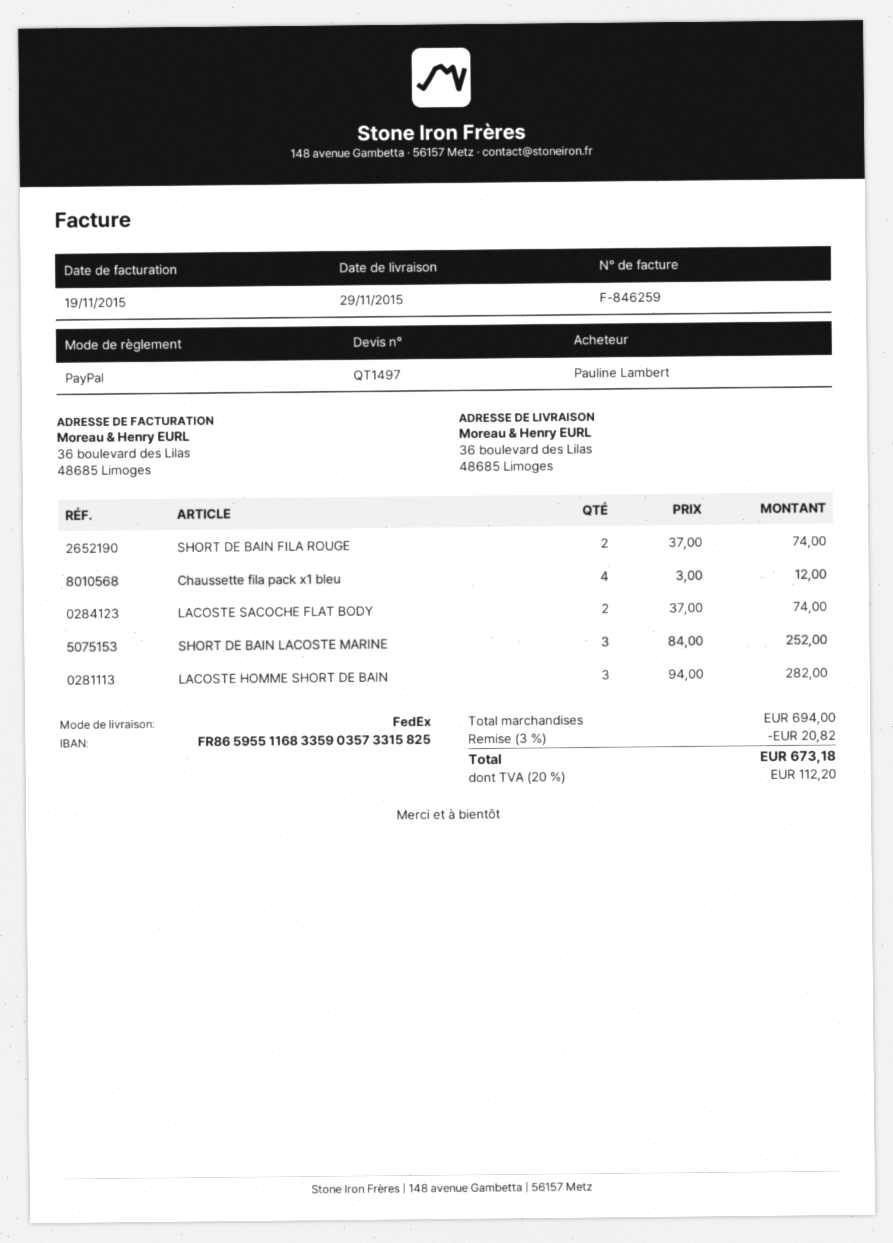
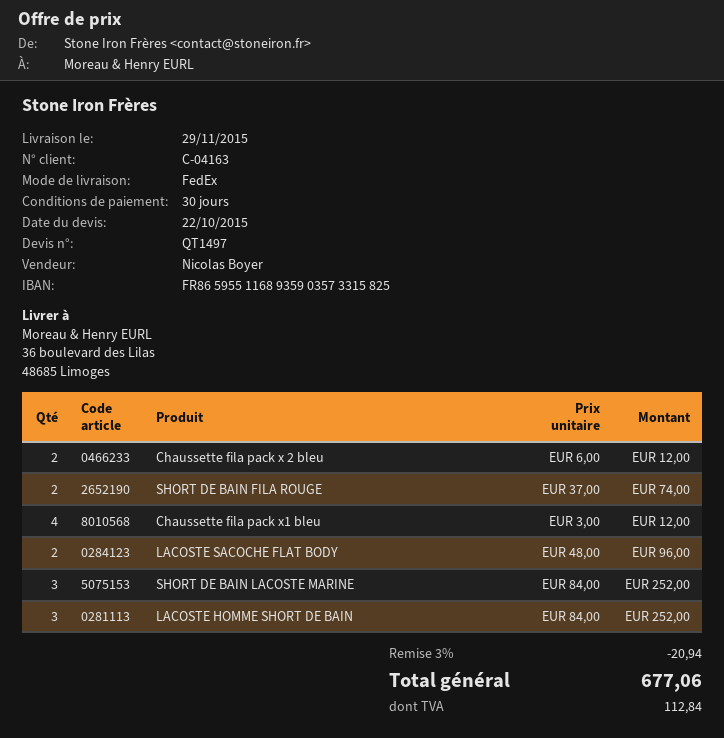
bank account: FR8659551168335903573315825 -> FR8659551168935903573315825
LACOSTE SACOCHE FLAT BODY: 2 x 37.00 = 74.00 -> 2 x 48.00 = 96.00
LACOSTE HOMME SHORT DE BAIN: 3 x 94.00 = 282.00 -> 3 x 84.00 = 252.00
Chaussette fila pack x 2 bleu: none -> 2 x 6.00 = 12.00
discount: 3% = 20.82 -> 3% = 20.94
tax: 112.20 -> 112.84
total: 673.18 -> 677.06

